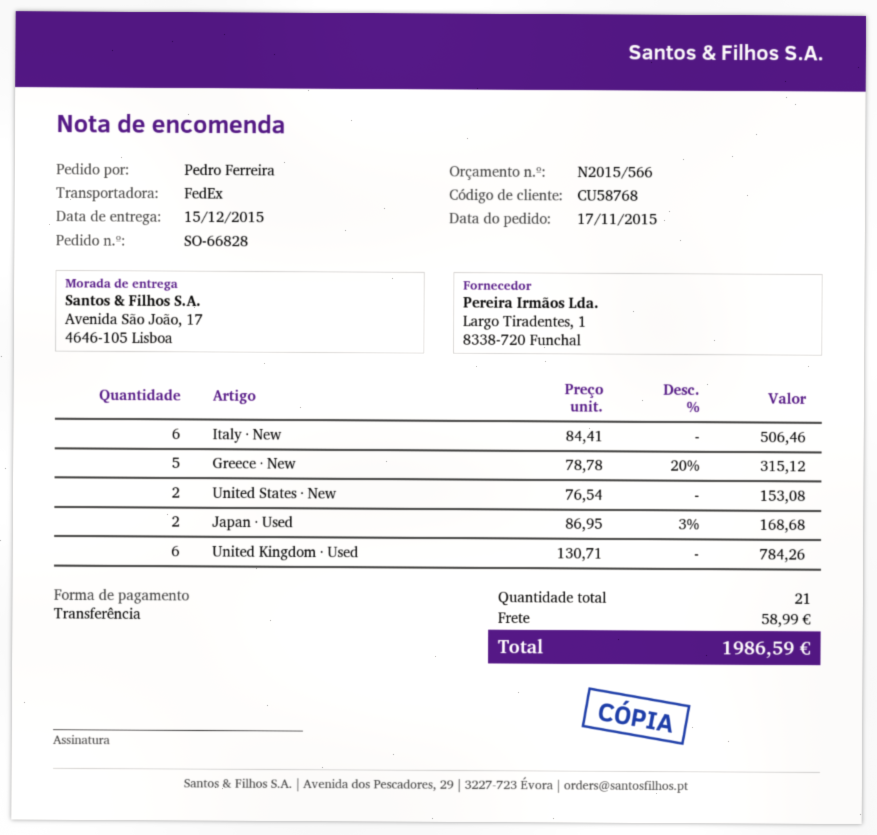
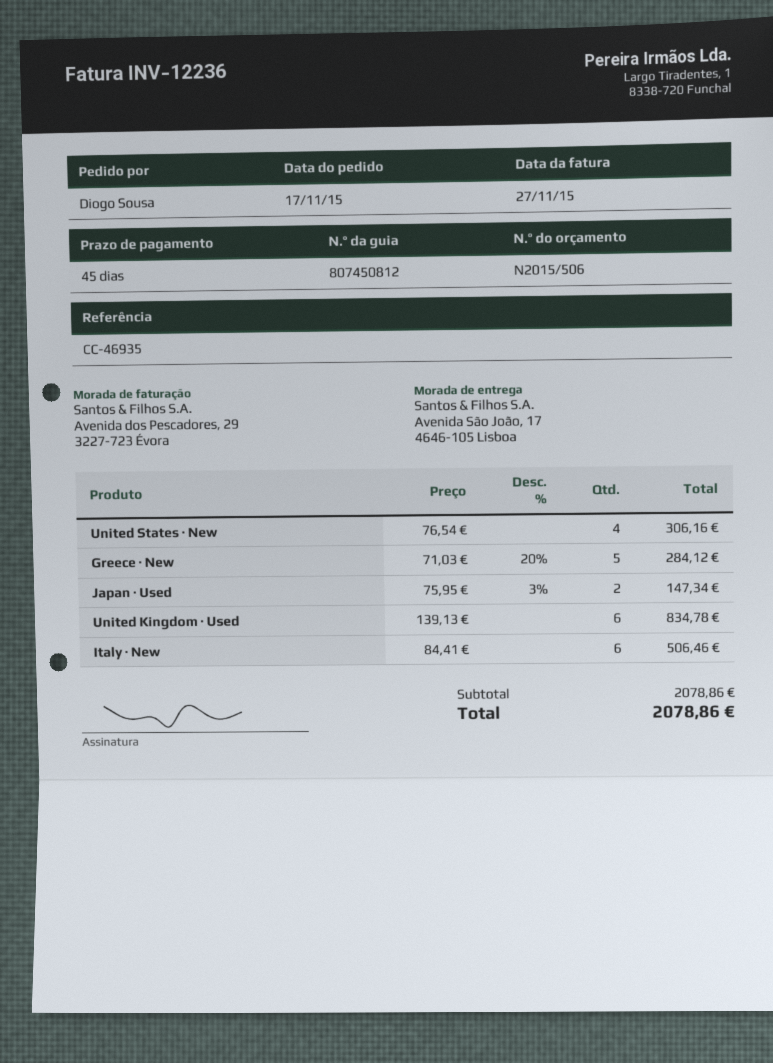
quote number: N2015/566 -> N2015/506
ordered by: Pedro Ferreira -> Diogo Sousa
Greece · New: 5 x 78.78 - 20% = 315.12 -> 5 x 71.03 - 20% = 284.12
United States · New: 2 x 76.54 = 153.08 -> 4 x 76.54 = 306.16
Japan · Used: 2 x 86.95 - 3% = 168.68 -> 2 x 75.95 - 3% = 147.34
United Kingdom · Used: 6 x 130.71 = 784.26 -> 6 x 139.13 = 834.78
shipping: 58.99 -> none
total: 1986.59 -> 2078.86

